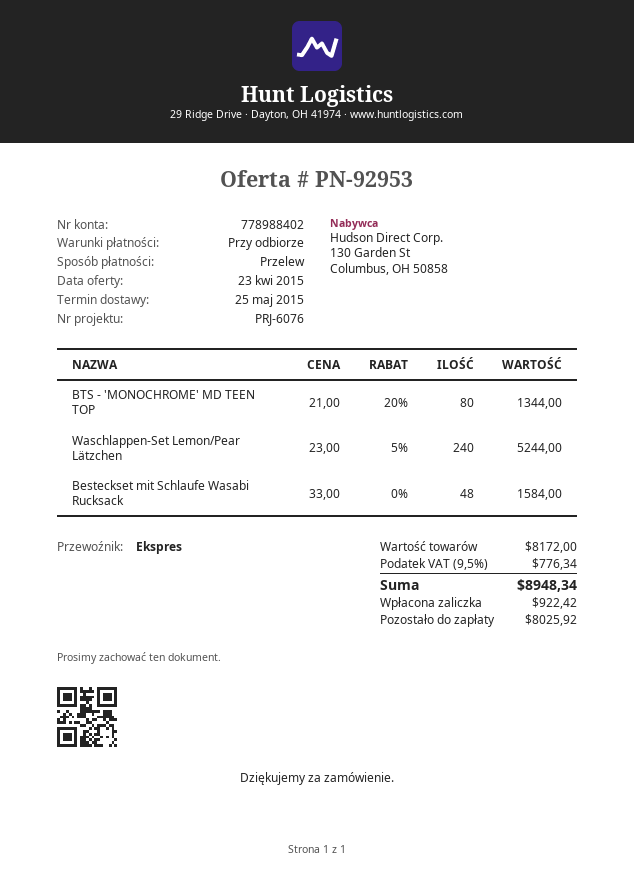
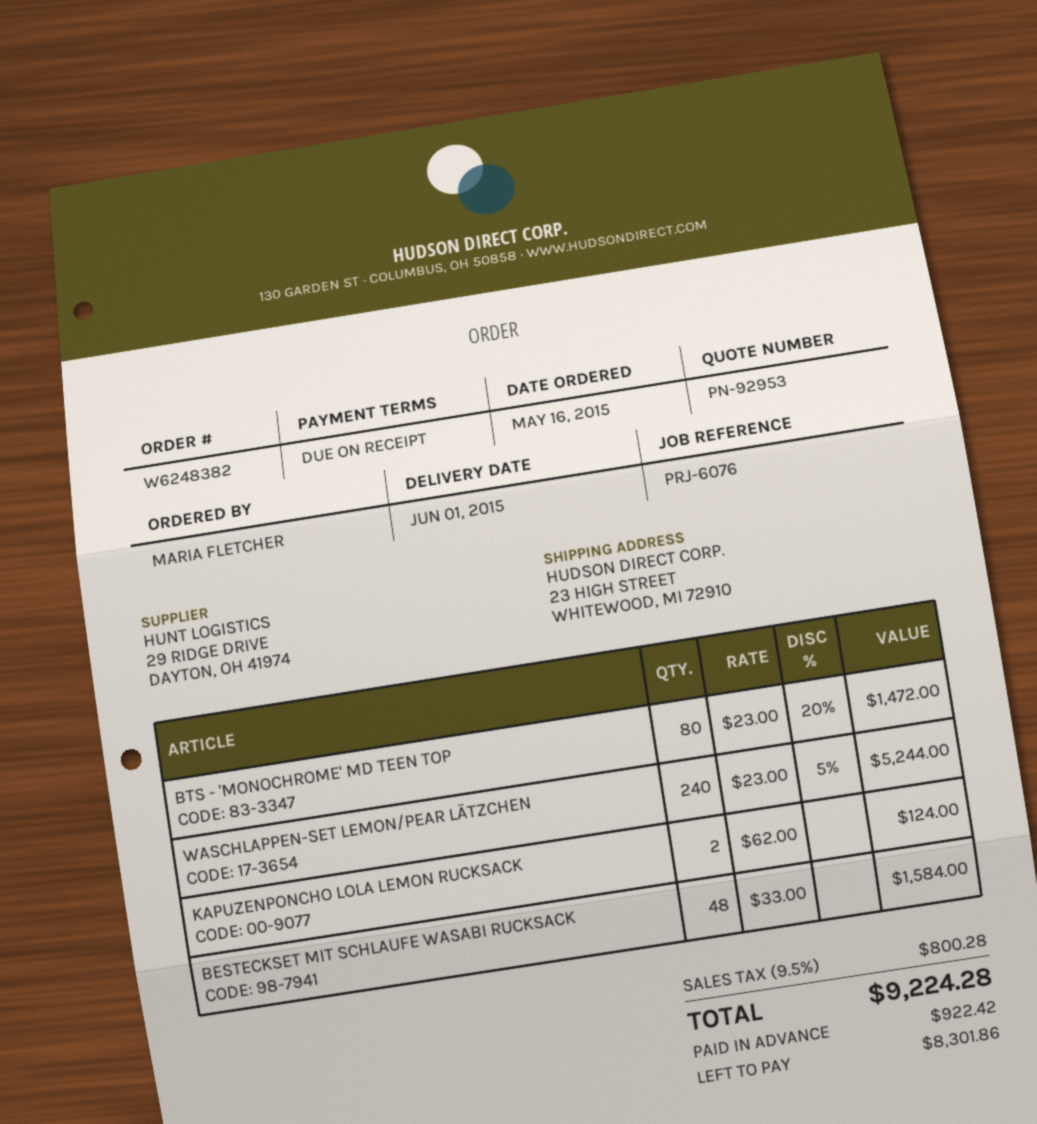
delivery date: 2015-05-25 -> 2015-06-01
BTS - 'MONOCHROME' MD TEEN TOP: 80 x 21.00 - 20% = 1344.00 -> 80 x 23.00 - 20% = 1472.00
KAPUZENPONCHO LOLA LEMON RUCKSACK: none -> 2 x 62.00 = 124.00
tax: 9.5% = 776.34 -> 9.5% = 800.28
total: 8948.34 -> 9224.28
balance: 8025.92 -> 8301.86

